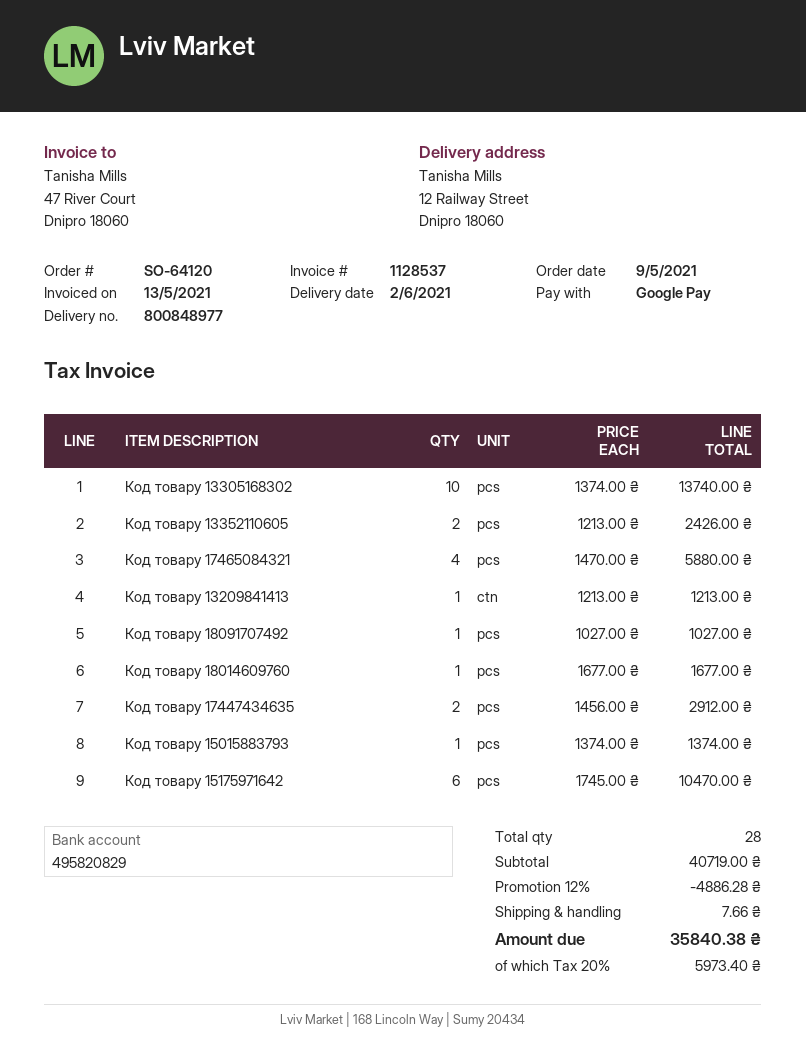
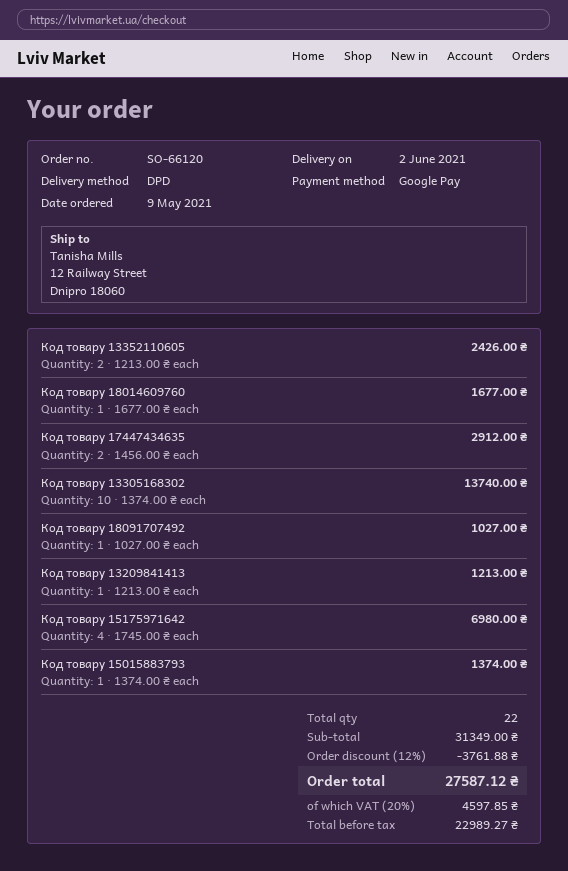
order number: SO-64120 -> SO-66120
Код товару 17465084321: 4 x 1470.00 = 5880.00 -> none
Код товару 15175971642: 6 x 1745.00 = 10470.00 -> 4 x 1745.00 = 6980.00
total quantity: 28 -> 22
subtotal: 40719.00 -> 31349.00
discount: 12% = 4886.28 -> 12% = 3761.88
shipping: 7.66 -> none
tax: 20% = 5973.40 -> 20% = 4597.85
total: 35840.38 -> 27587.12

